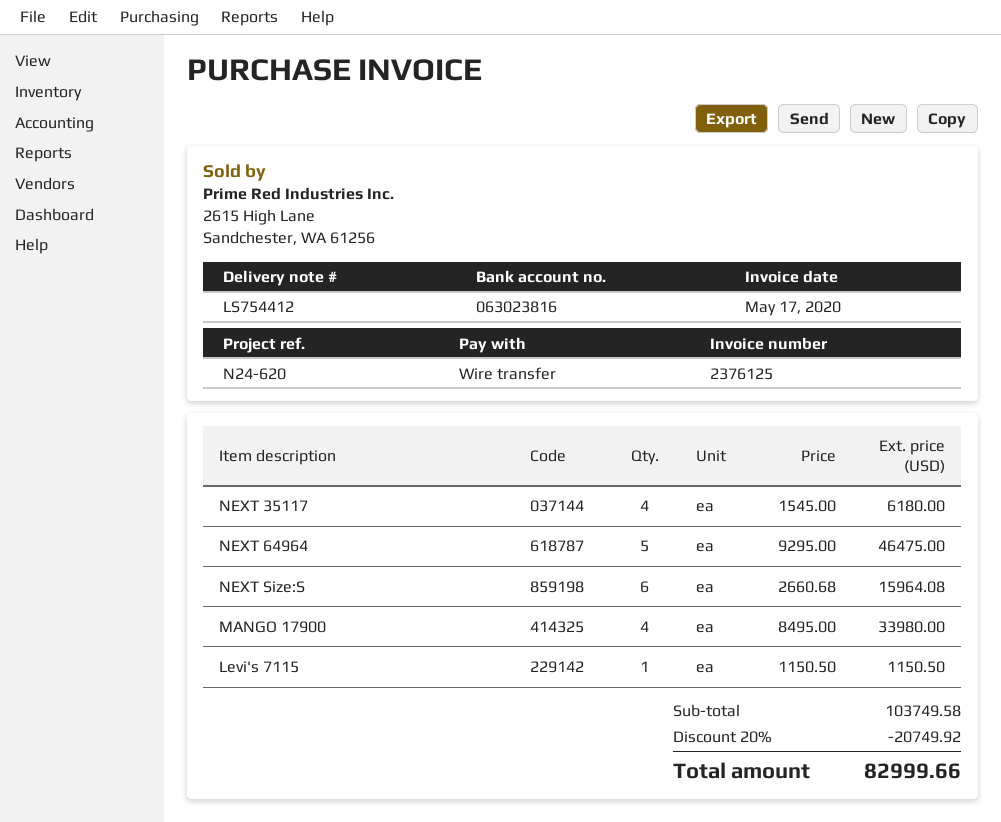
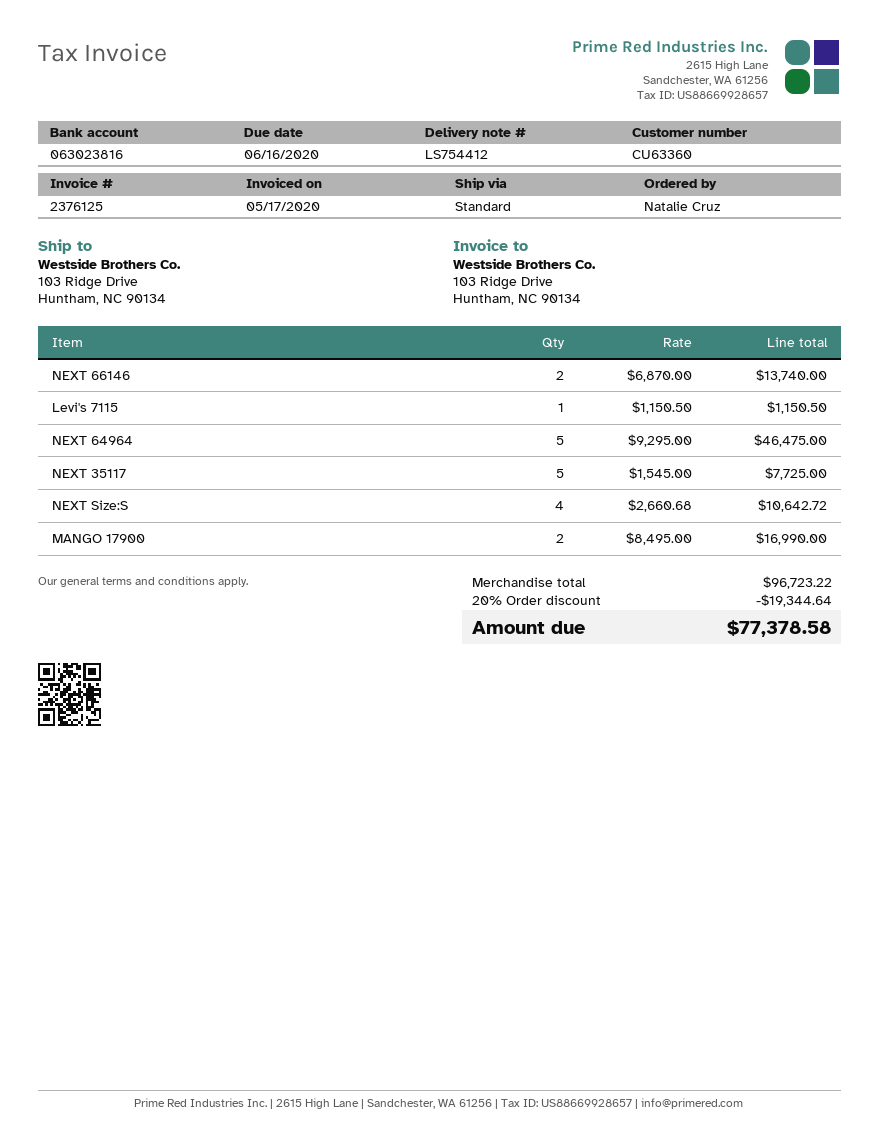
NEXT 35117: 4 x 1545.00 = 6180.00 -> 5 x 1545.00 = 7725.00
NEXT Size:S: 6 x 2660.68 = 15964.08 -> 4 x 2660.68 = 10642.72
MANGO 17900: 4 x 8495.00 = 33980.00 -> 2 x 8495.00 = 16990.00
NEXT 66146: none -> 2 x 6870.00 = 13740.00
subtotal: 103749.58 -> 96723.22
discount: 20% = 20749.92 -> 20% = 19344.64
total: 82999.66 -> 77378.58

